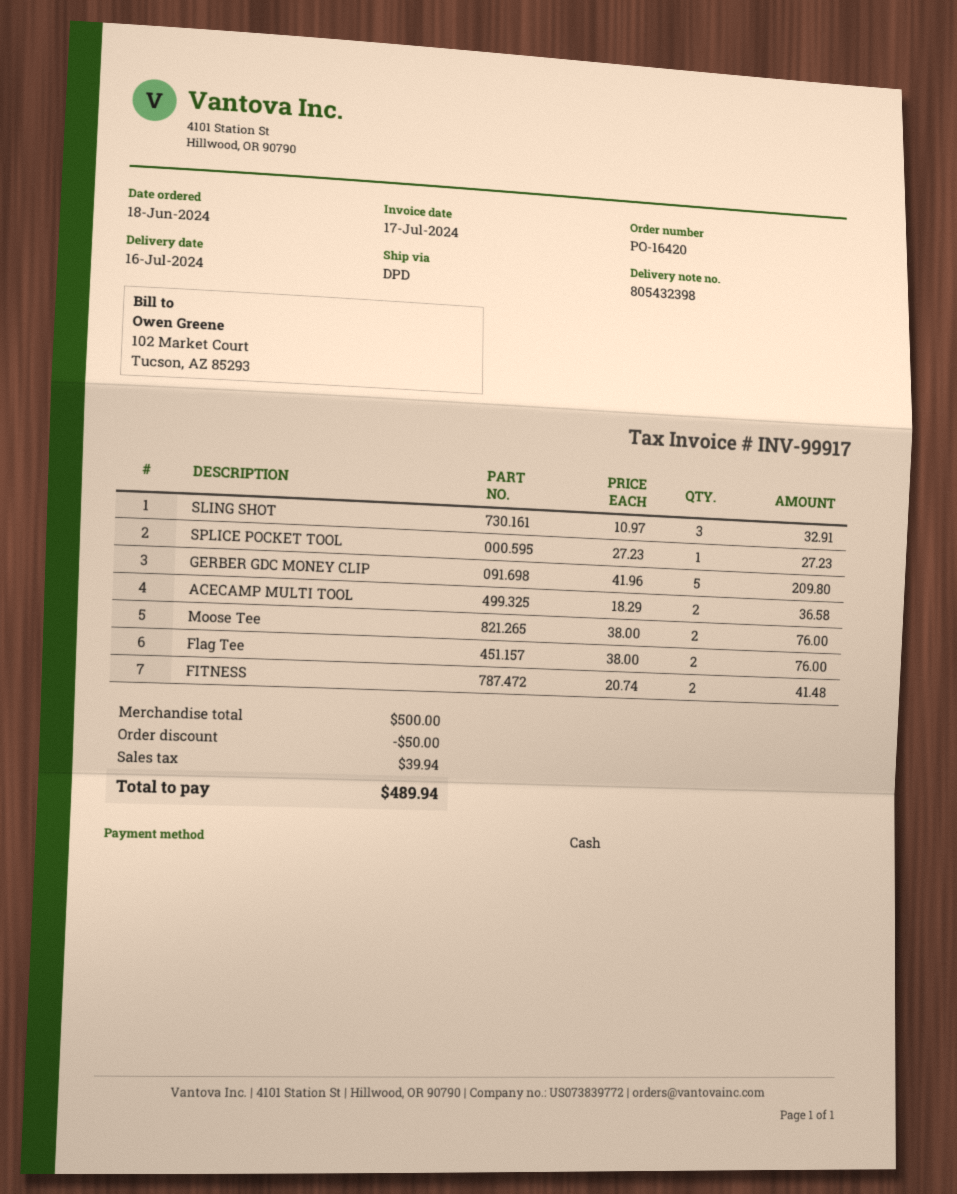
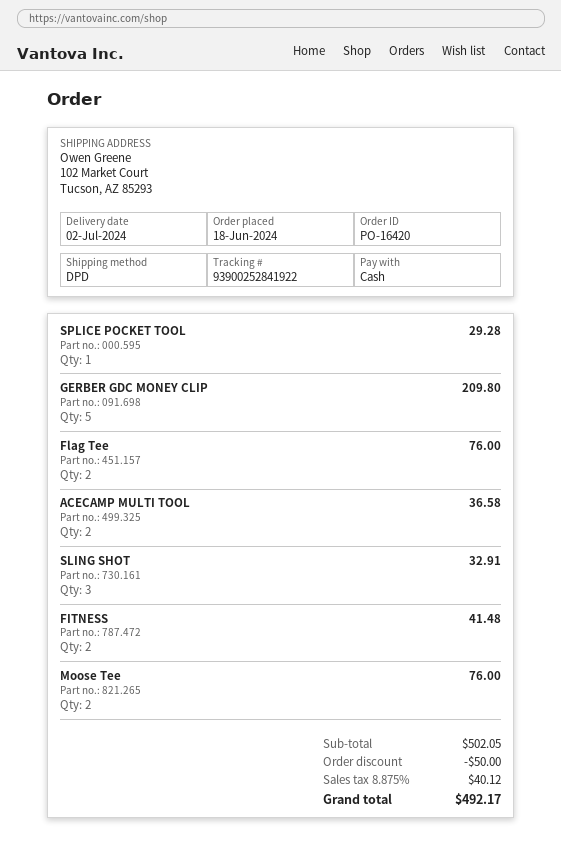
delivery date: 2024-07-16 -> 2024-07-02
SPLICE POCKET TOOL: 1 for 27.23 -> 1 for 29.28
subtotal: 500.00 -> 502.05
tax: 39.94 -> 40.12
total: 489.94 -> 492.17

